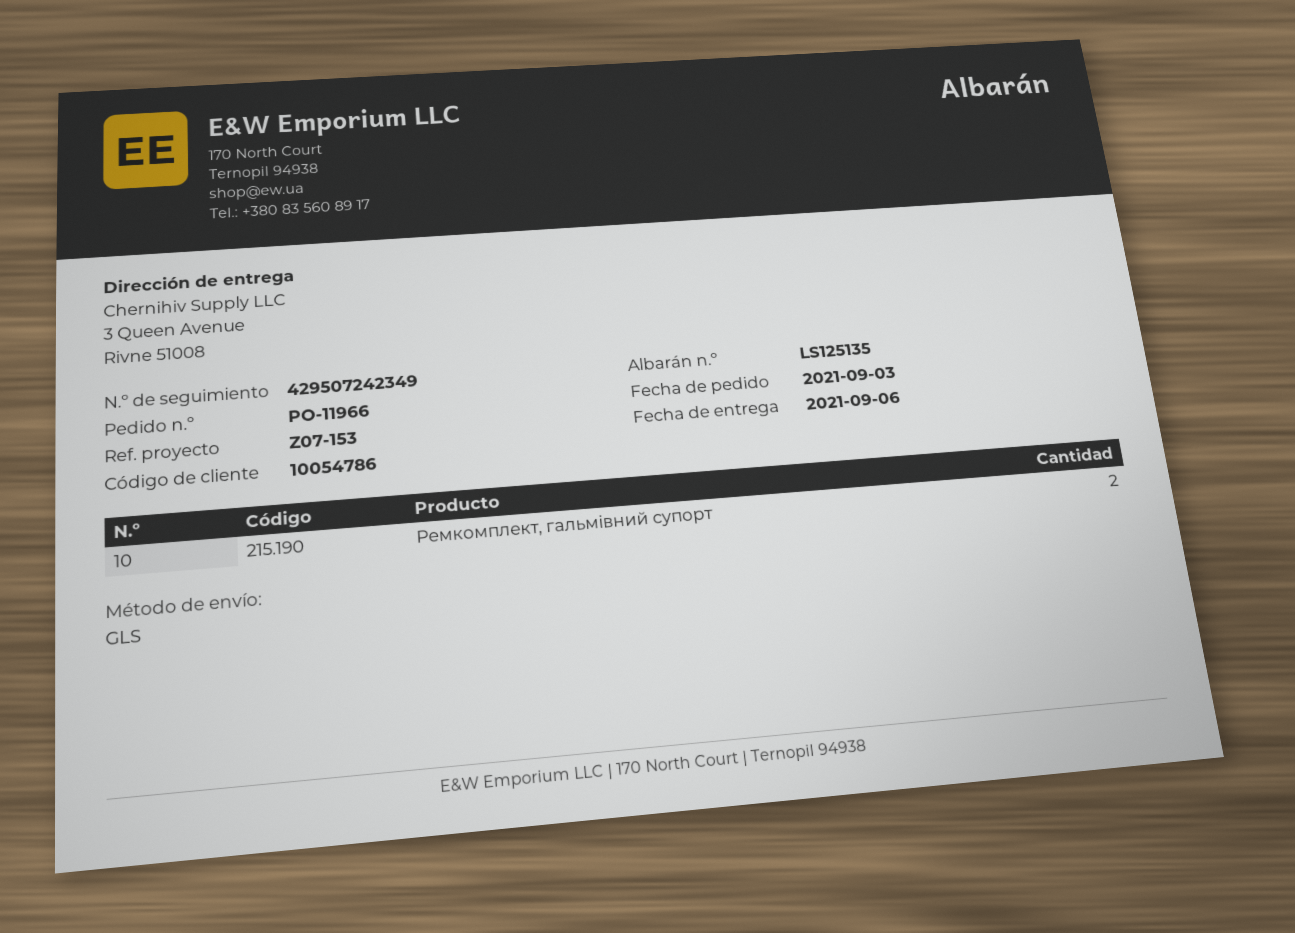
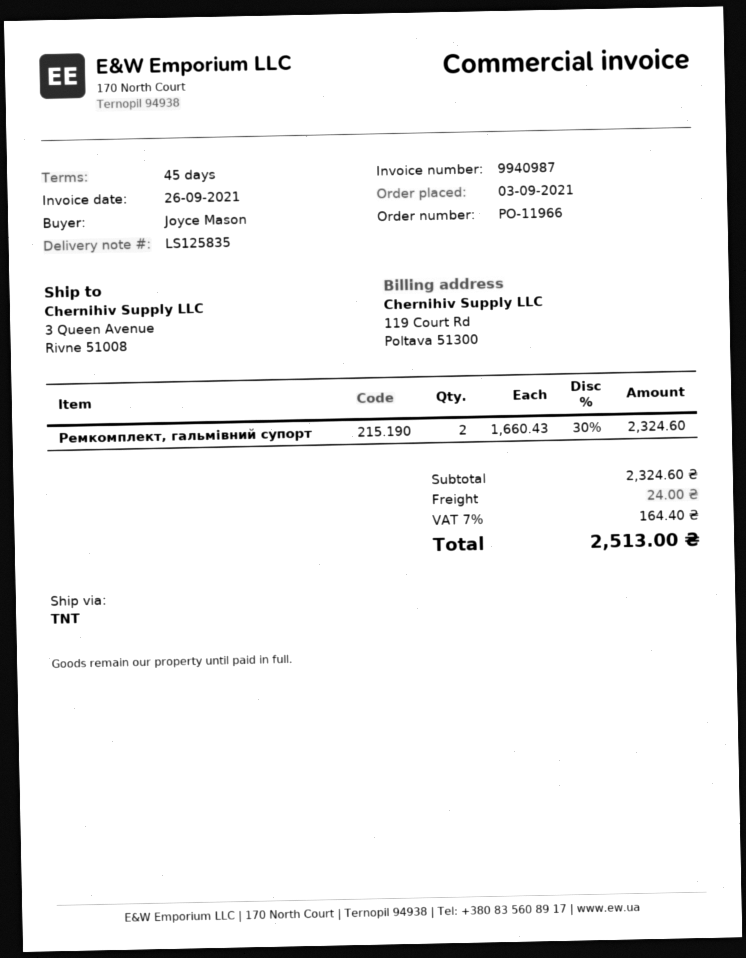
delivery note number: LS125135 -> LS125835
shipping method: GLS -> TNT

